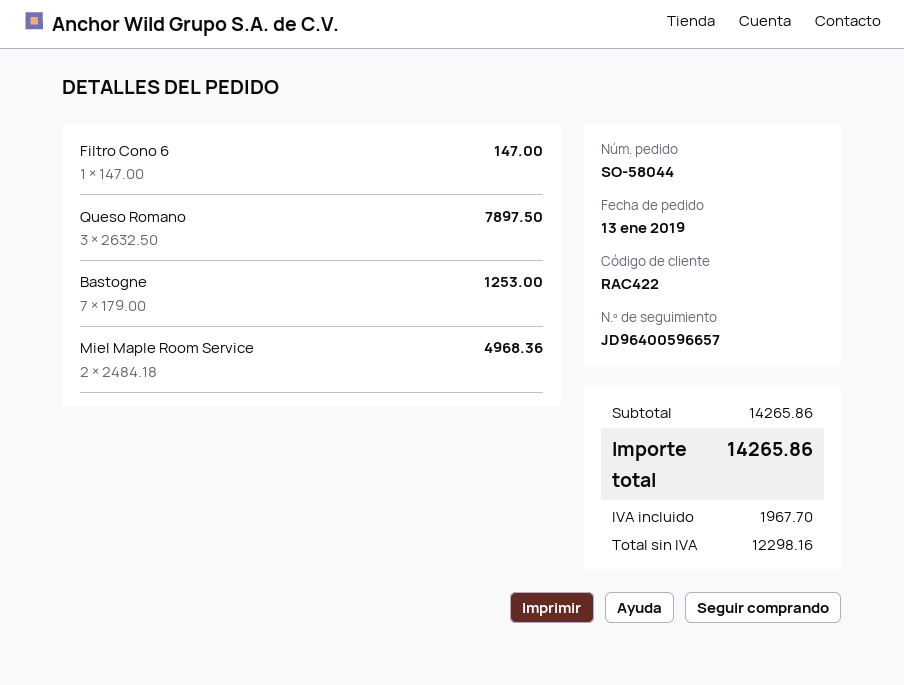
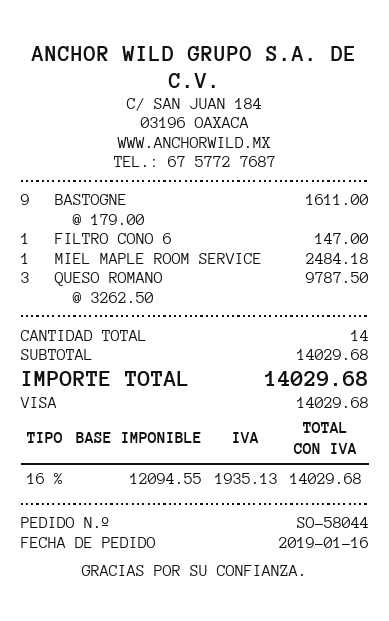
order date: 2019-01-13 -> 2019-01-16
Queso Romano: 3 x 2632.50 = 7897.50 -> 3 x 3262.50 = 9787.50
Bastogne: 7 x 179.00 = 1253.00 -> 9 x 179.00 = 1611.00
Miel Maple Room Service: 2 x 2484.18 = 4968.36 -> 1 x 2484.18 = 2484.18
subtotal: 14265.86 -> 14029.68
net: 12298.16 -> 12094.55
tax: 1967.70 -> 1935.13
total: 14265.86 -> 14029.68

